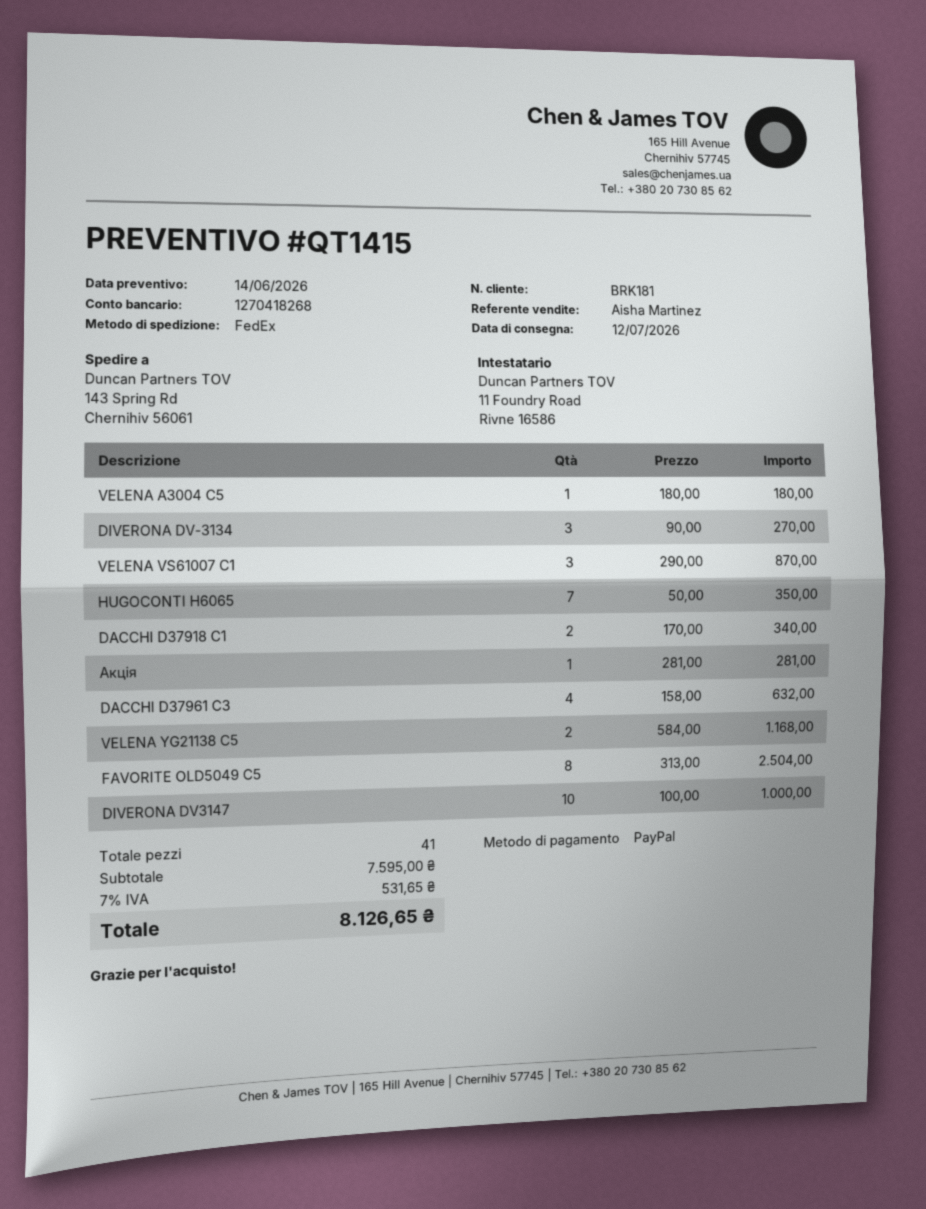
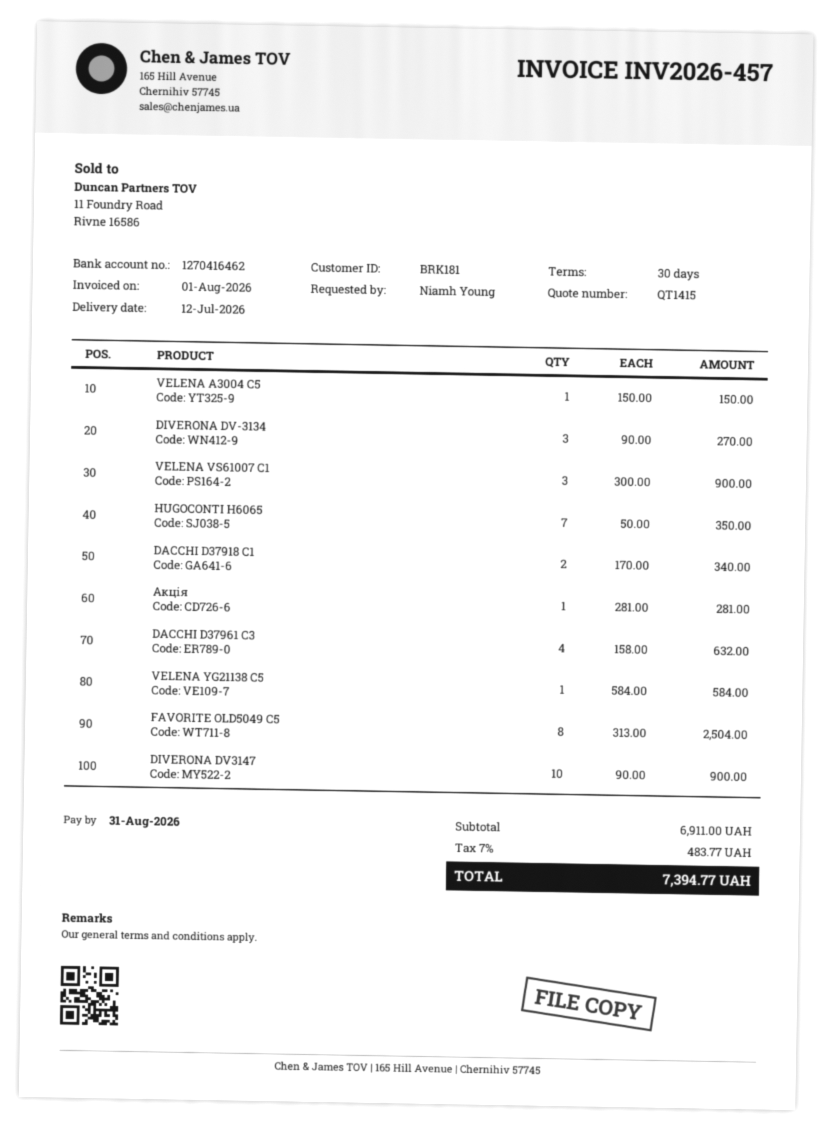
bank account: 1270418268 -> 1270416462
VELENA A3004 C5: 1 x 180.00 = 180.00 -> 1 x 150.00 = 150.00
VELENA VS61007 C1: 3 x 290.00 = 870.00 -> 3 x 300.00 = 900.00
VELENA YG21138 C5: 2 x 584.00 = 1168.00 -> 1 x 584.00 = 584.00
DIVERONA DV3147: 10 x 100.00 = 1000.00 -> 10 x 90.00 = 900.00
subtotal: 7595.00 -> 6911.00
tax: 7% = 531.65 -> 7% = 483.77
total: 8126.65 -> 7394.77

